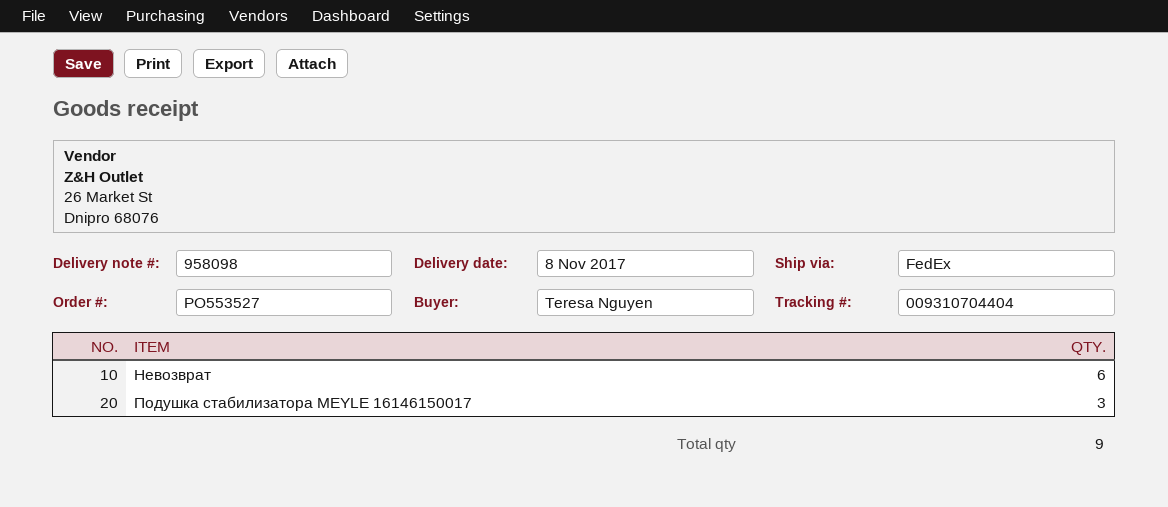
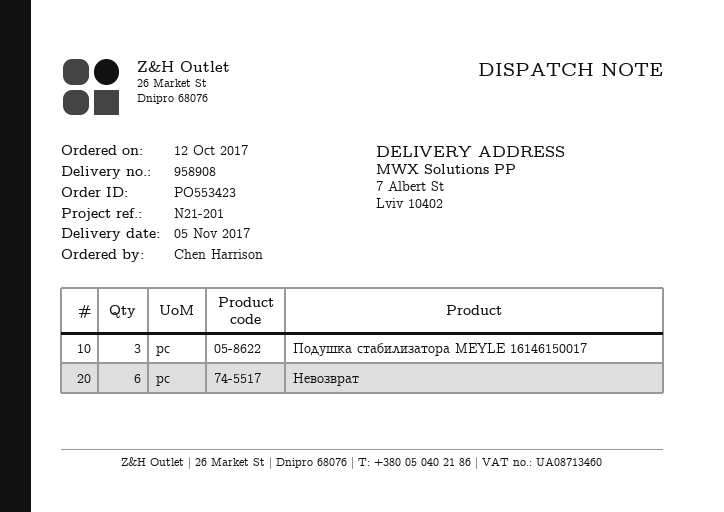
order number: PO553527 -> PO553423
delivery note number: 958098 -> 958908
delivery date: 2017-11-08 -> 2017-11-05
ordered by: Teresa Nguyen -> Chen Harrison

